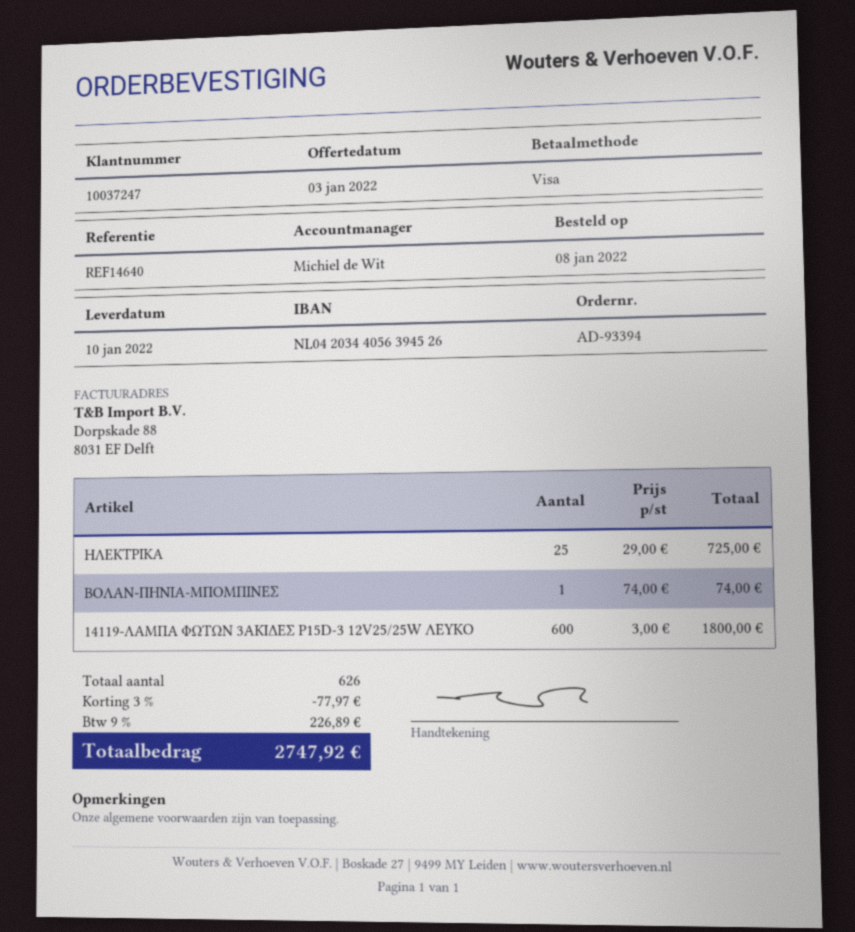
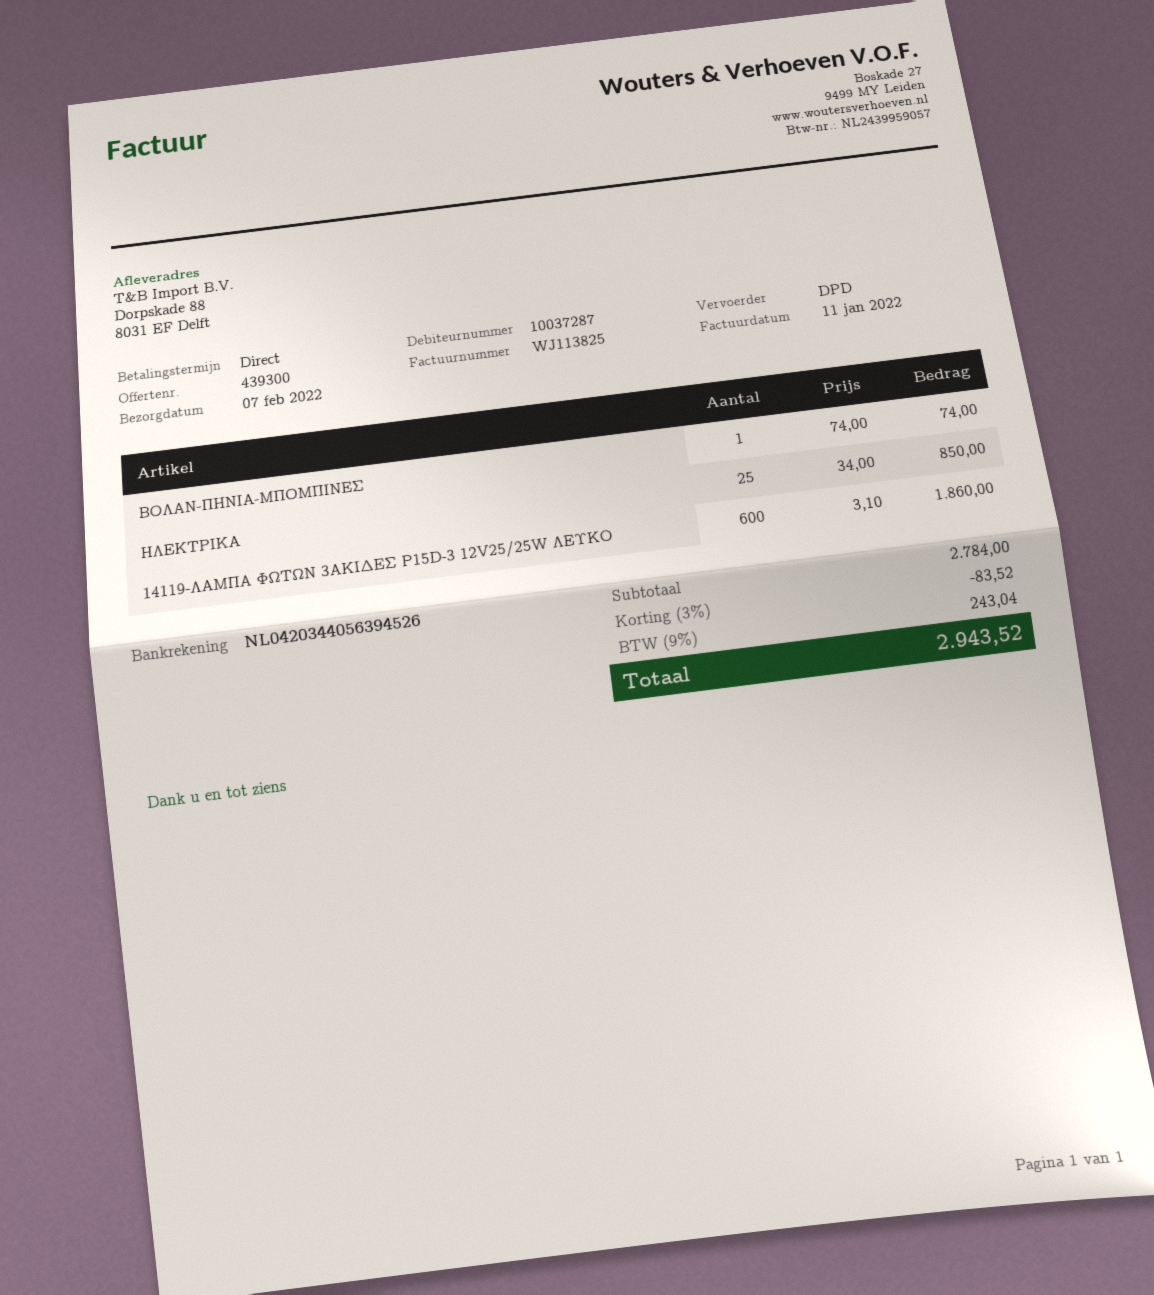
delivery date: 2022-01-10 -> 2022-02-07
customer number: 10037247 -> 10037287
ΗΛΕΚΤΡΙΚΑ: 25 x 29.00 = 725.00 -> 25 x 34.00 = 850.00
14119-ΛΑΜΠΑ ΦΩΤΩΝ 3ΑΚΙΔΕΣ P15D-3 12V25/25W ΛΕΥΚΟ: 600 x 3.00 = 1800.00 -> 600 x 3.10 = 1860.00
discount: 3% = 77.97 -> 3% = 83.52
tax: 9% = 226.89 -> 9% = 243.04
total: 2747.92 -> 2943.52

